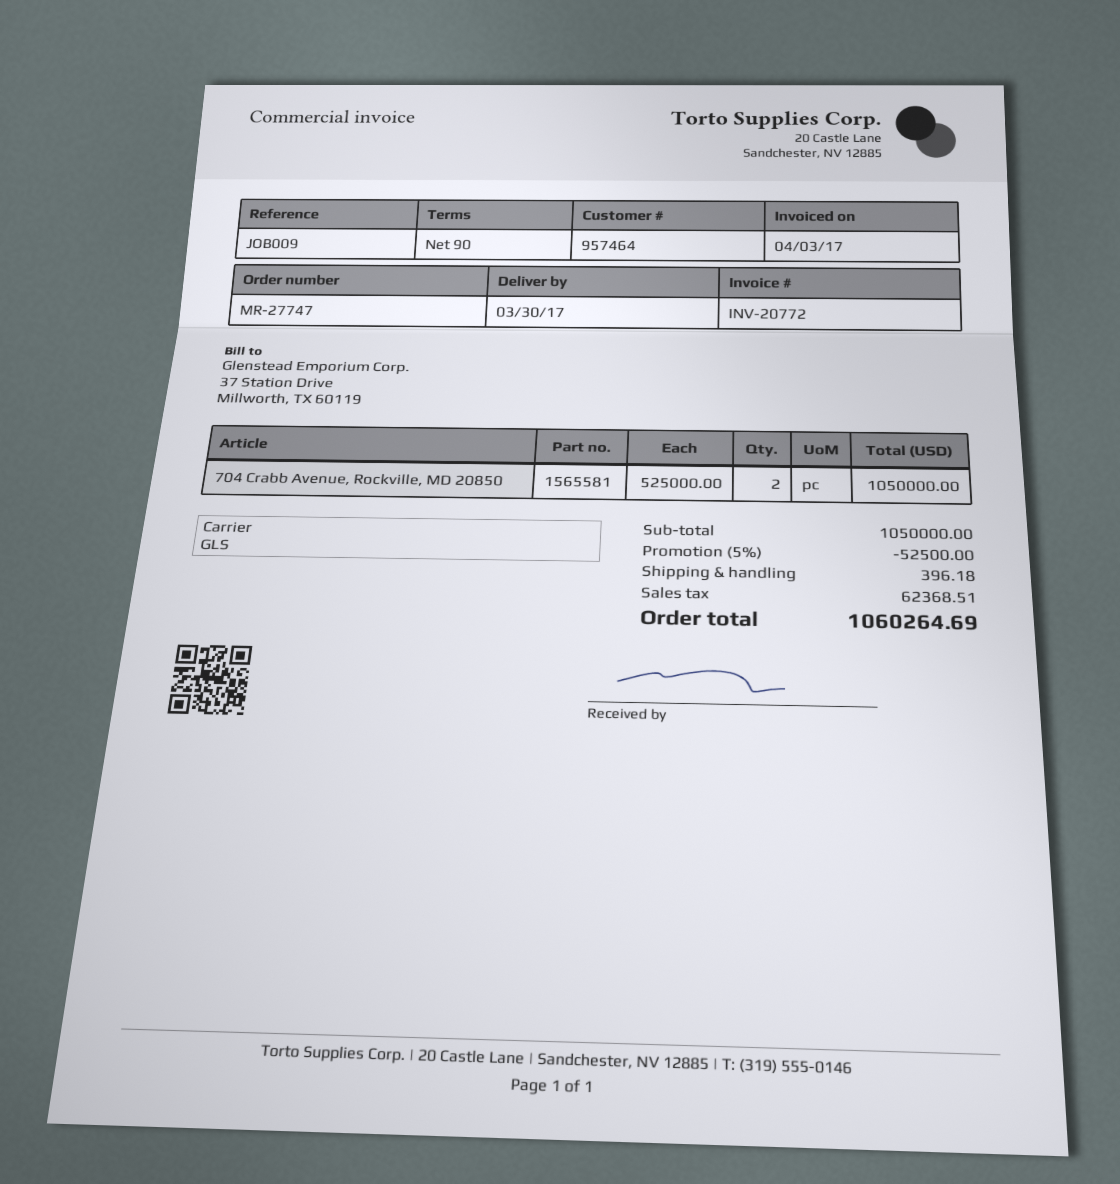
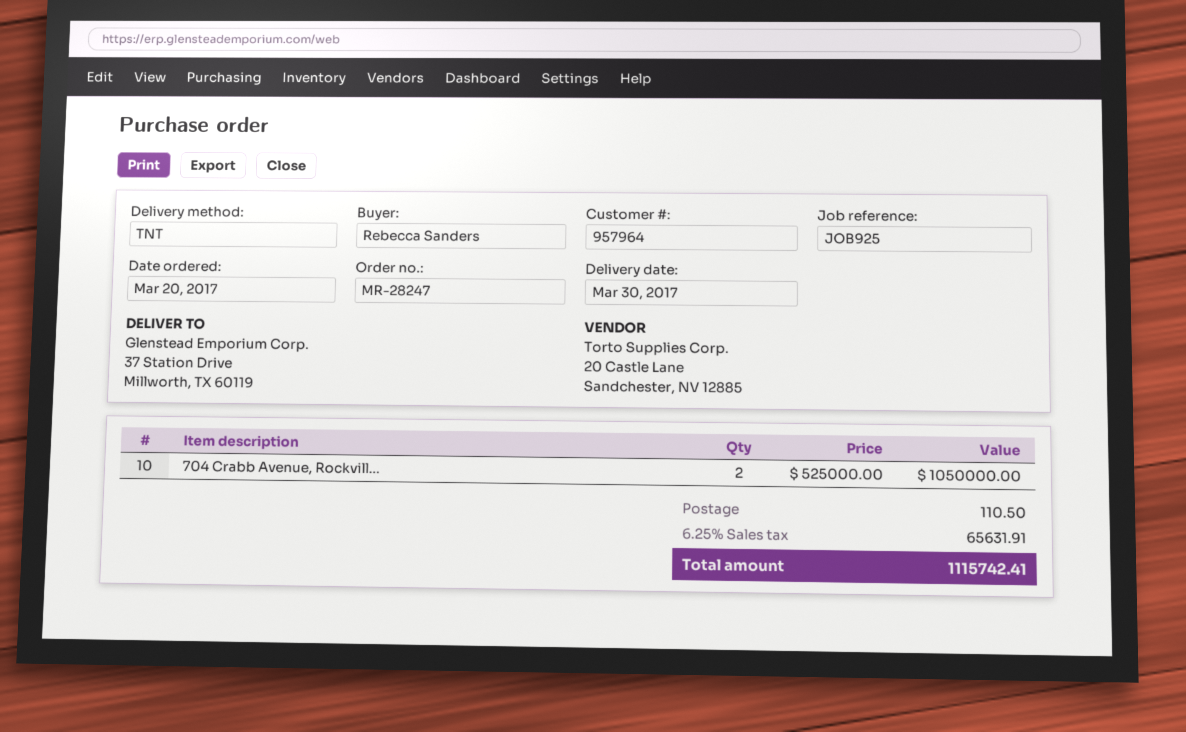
order number: MR-27747 -> MR-28247
customer number: 957464 -> 957964
reference: JOB009 -> JOB925
shipping method: GLS -> TNT
discount: 5% = 52500.00 -> none
shipping: 396.18 -> 110.50
tax: 62368.51 -> 65631.91
total: 1060264.69 -> 1115742.41

